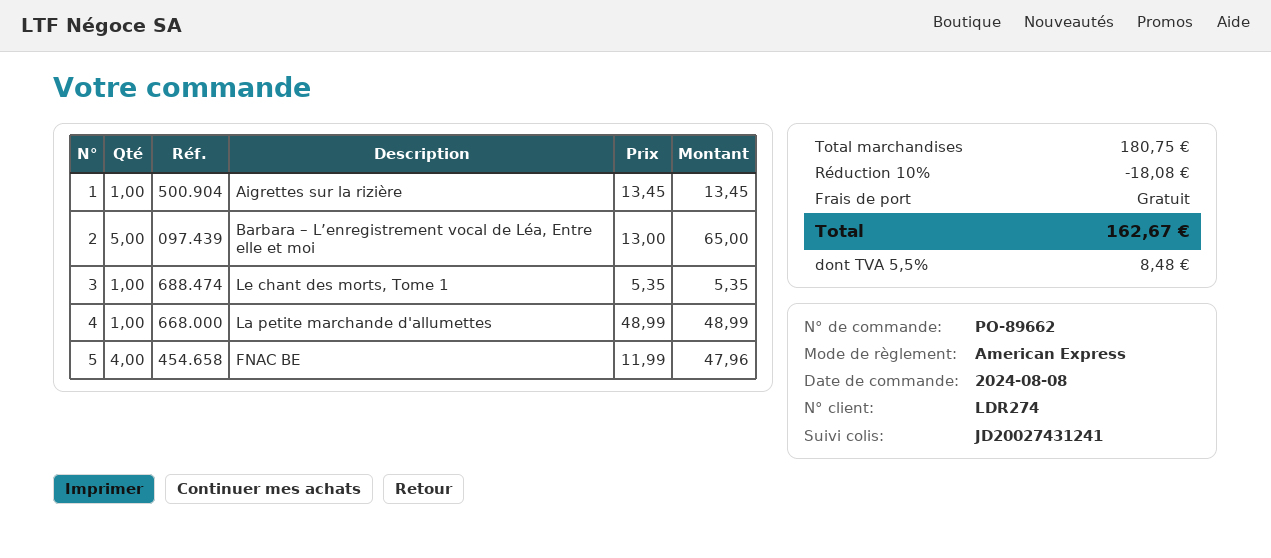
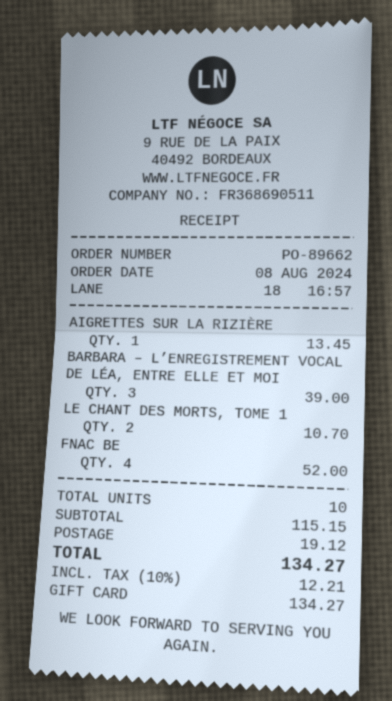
payment method: American Express -> gift card
Barbara – L’enregistrement vocal de Léa, Entre elle et moi: 5 for 65.00 -> 3 for 39.00
Le chant des morts, Tome 1: 1 for 5.35 -> 2 for 10.70
La petite marchande d'allumettes: 1 for 48.99 -> none
FNAC BE: 4 for 47.96 -> 4 for 52.00
subtotal: 180.75 -> 115.15
discount: 10% = 18.08 -> none
shipping: 0.00 -> 19.12
tax: 5.5% = 8.48 -> 10% = 12.21
total: 162.67 -> 134.27

